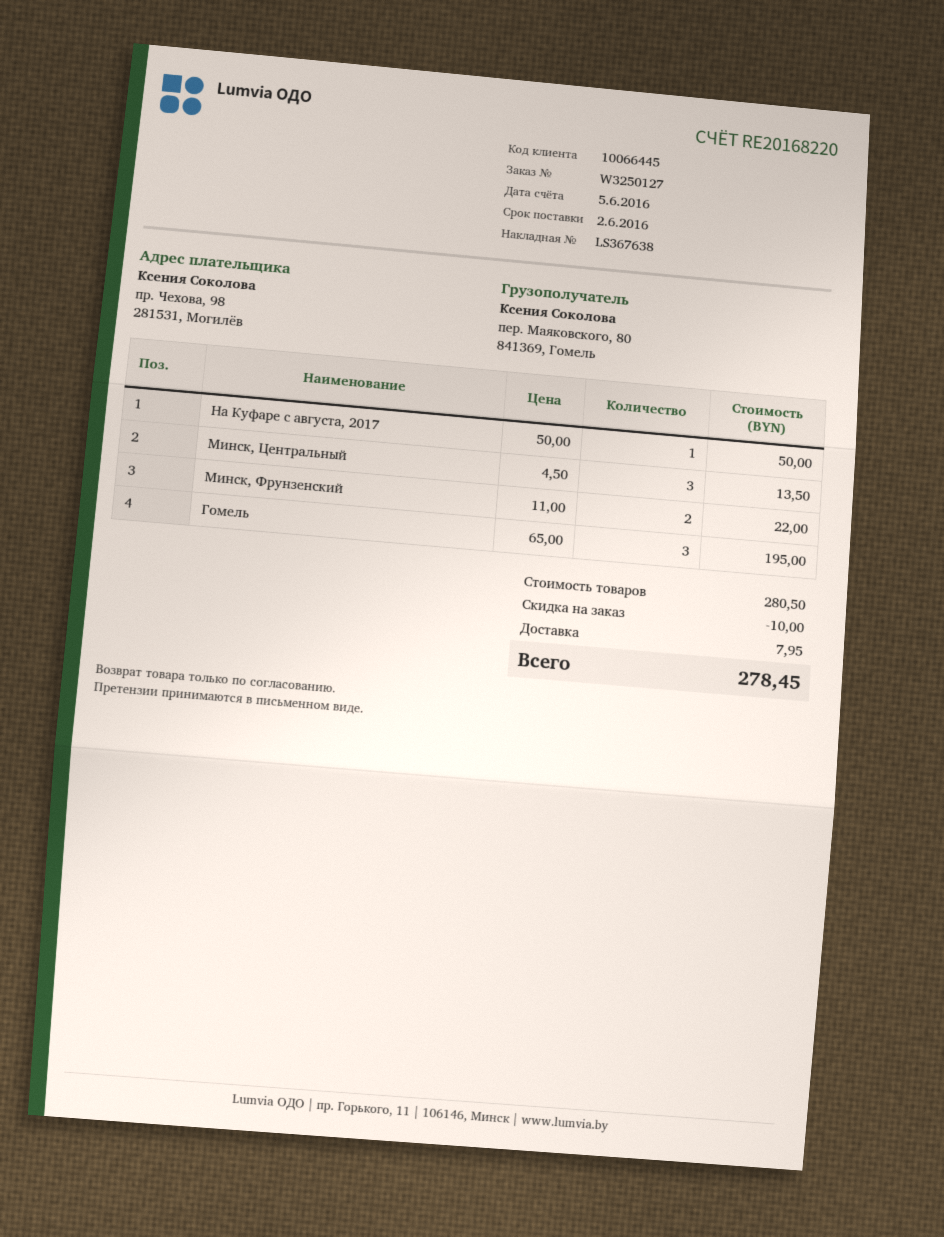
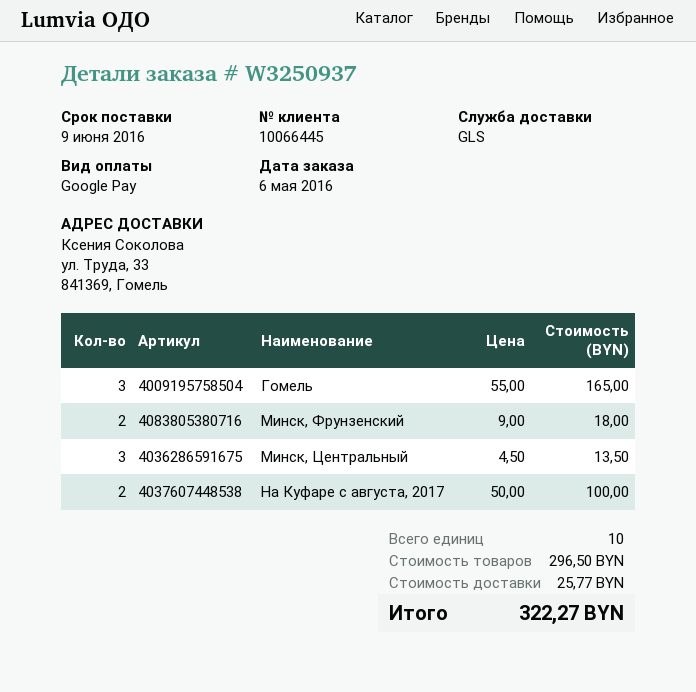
order number: W3250127 -> W3250937
delivery date: 2016-06-02 -> 2016-06-09
ship to: пер. Маяковского, 80, 841369, Гомель -> ул. Труда, 33, 841369, Гомель
На Куфаре с августа, 2017: 1 x 50.00 = 50.00 -> 2 x 50.00 = 100.00
Минск, Фрунзенский: 2 x 11.00 = 22.00 -> 2 x 9.00 = 18.00
Гомель: 3 x 65.00 = 195.00 -> 3 x 55.00 = 165.00
subtotal: 280.50 -> 296.50
discount: 10.00 -> none
shipping: 7.95 -> 25.77
total: 278.45 -> 322.27

